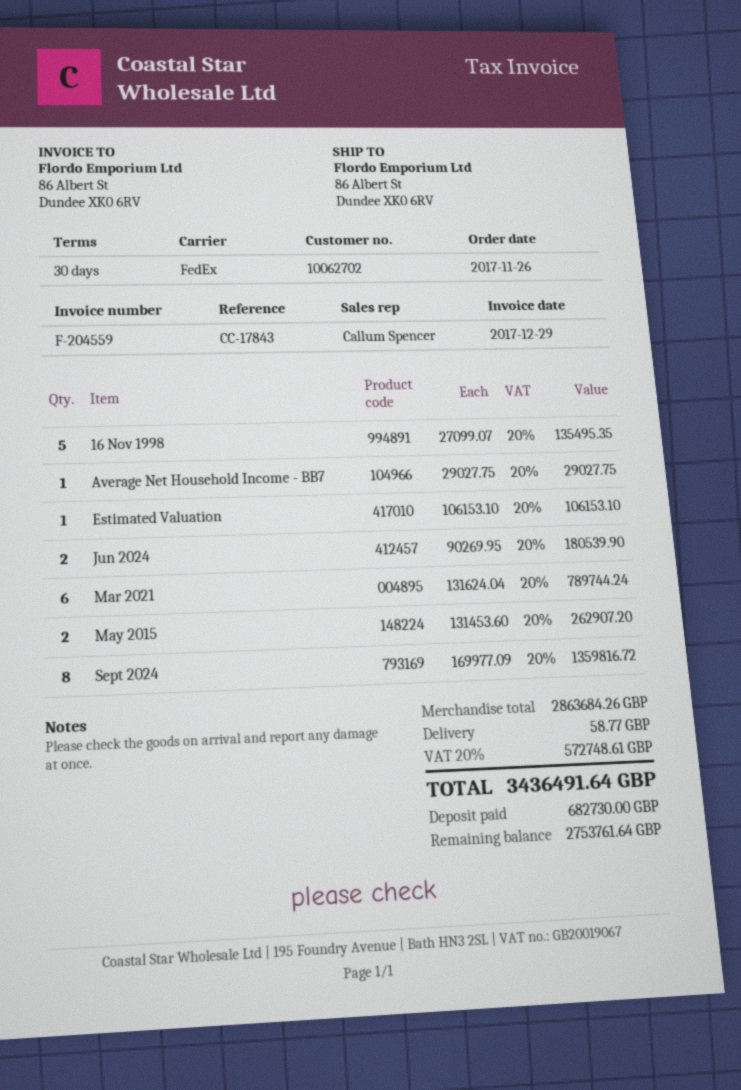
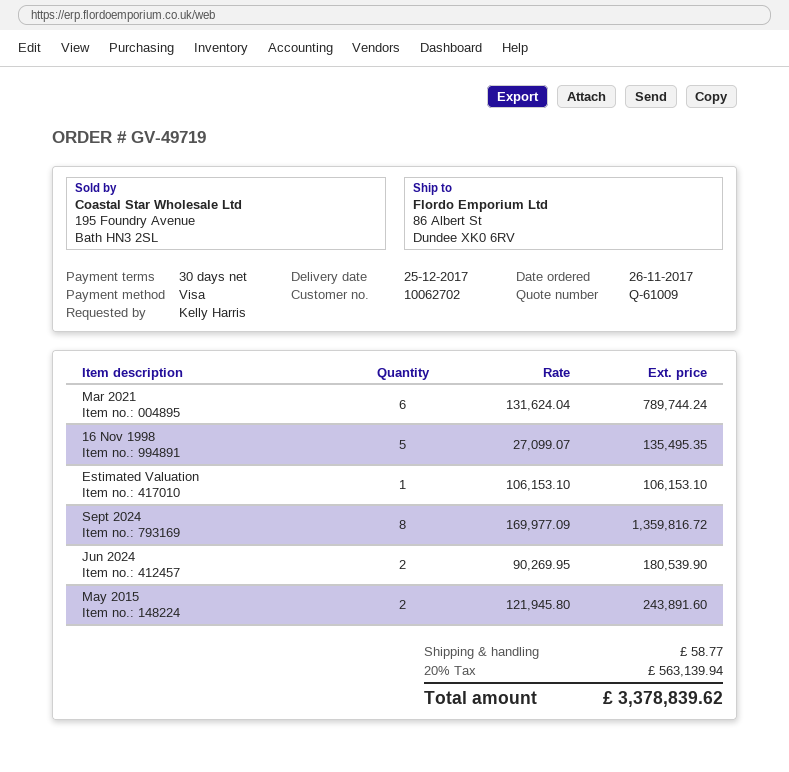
Average Net Household Income - BB7: 1 x 29027.75 = 29027.75 -> none
May 2015: 2 x 131453.60 = 262907.20 -> 2 x 121945.80 = 243891.60
tax: 20% = 572748.61 -> 20% = 563139.94
total: 3436491.64 -> 3378839.62

